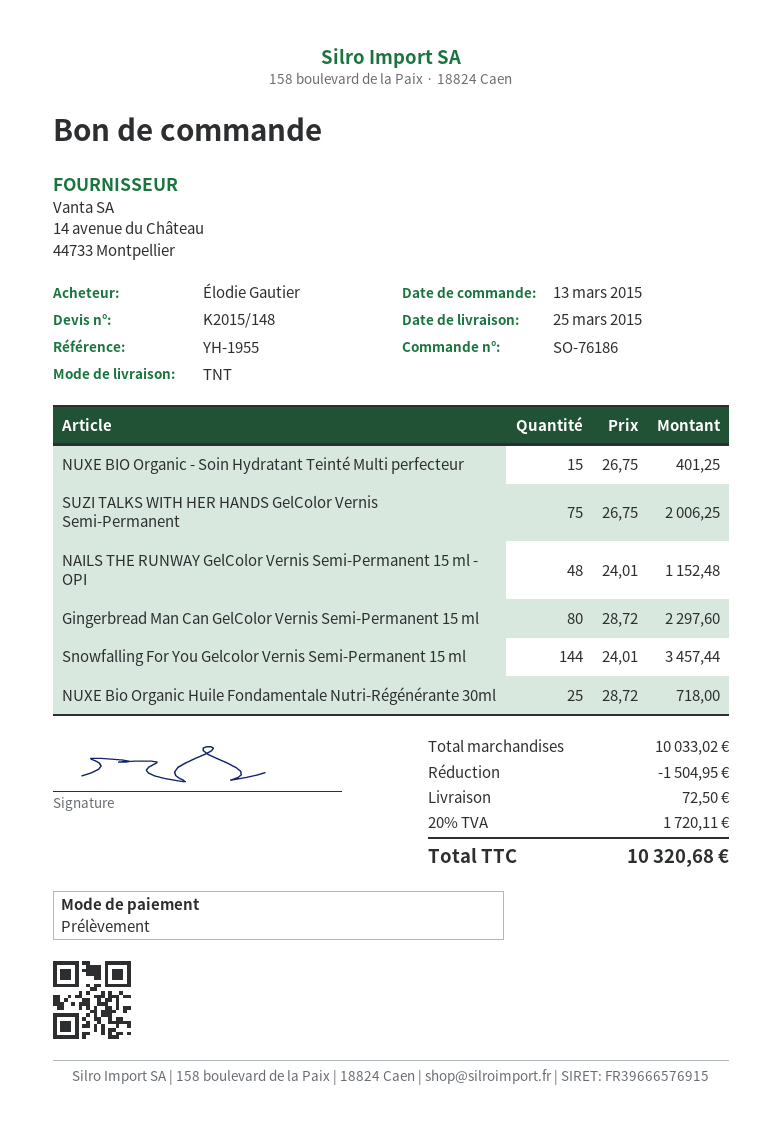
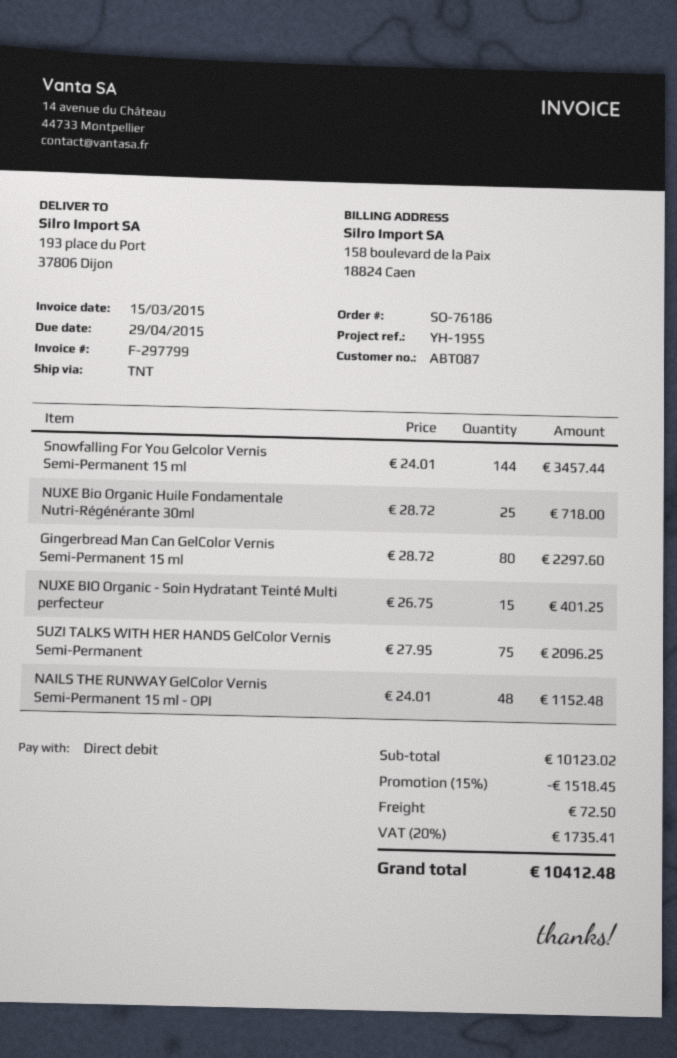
SUZI TALKS WITH HER HANDS GelColor Vernis Semi-Permanent: 75 x 26.75 = 2006.25 -> 75 x 27.95 = 2096.25
subtotal: 10033.02 -> 10123.02
discount: 1504.95 -> 1518.45
tax: 20% = 1720.11 -> 20% = 1735.41
total: 10320.68 -> 10412.48

